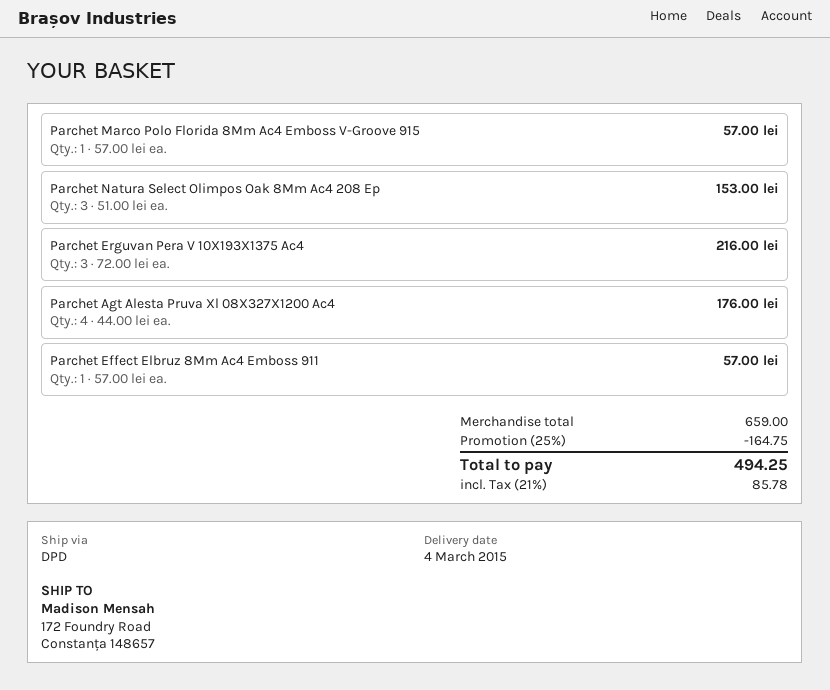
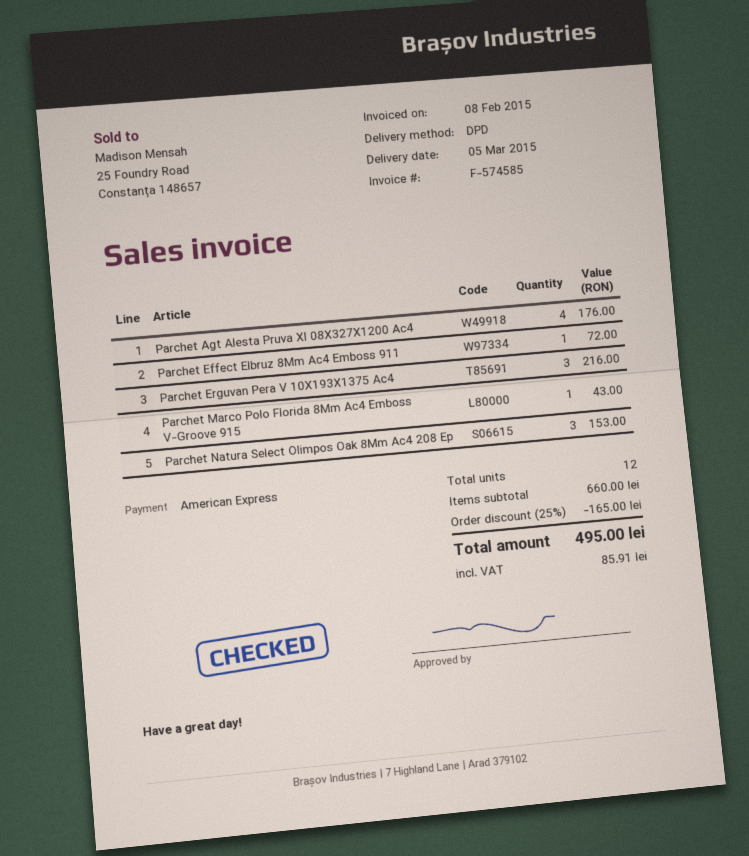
delivery date: 2015-03-04 -> 2015-03-05
Parchet Marco Polo Florida 8Mm Ac4 Emboss V-Groove 915: 1 for 57.00 -> 1 for 43.00
Parchet Effect Elbruz 8Mm Ac4 Emboss 911: 1 for 57.00 -> 1 for 72.00
subtotal: 659.00 -> 660.00
discount: 25% = 164.75 -> 25% = 165.00
tax: 85.78 -> 85.91
total: 494.25 -> 495.00

